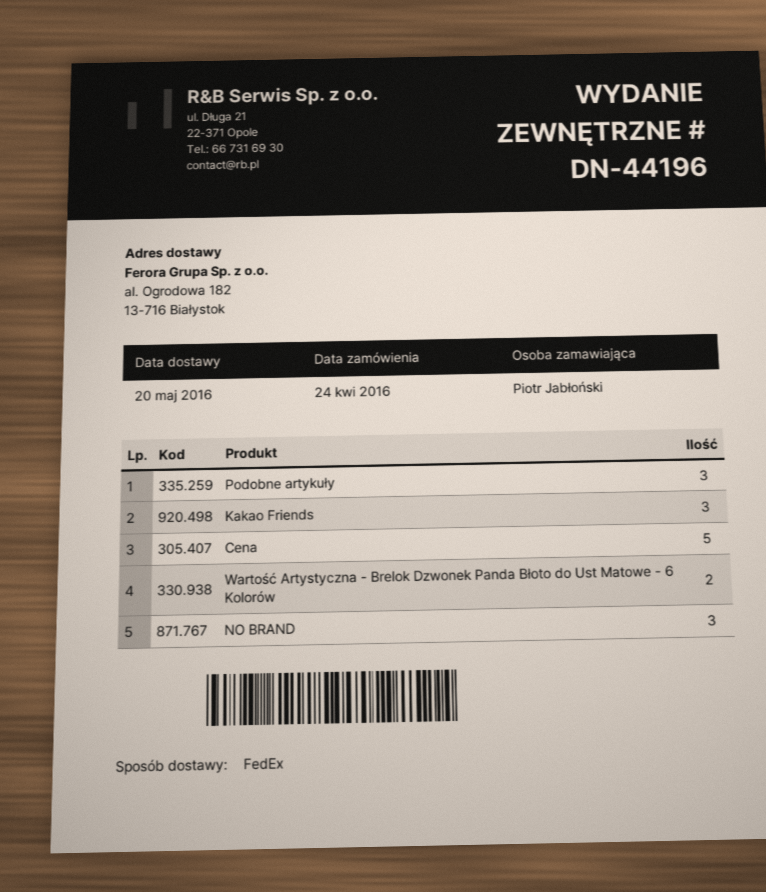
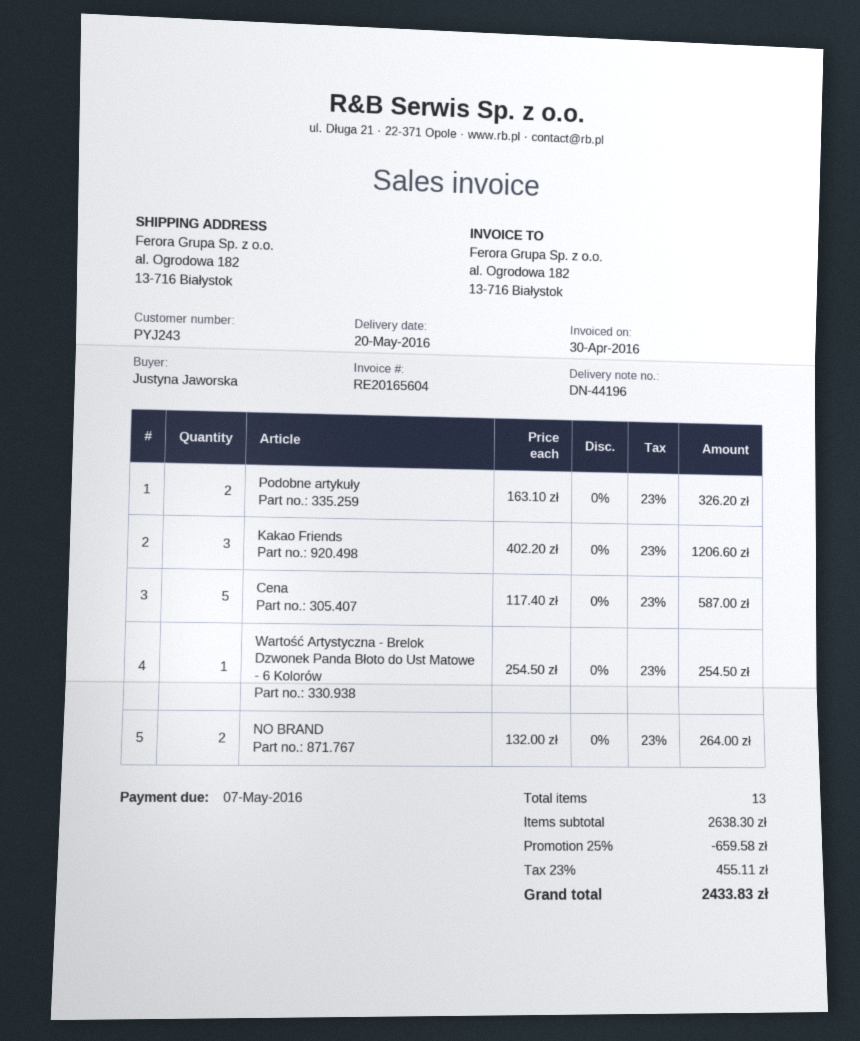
ordered by: Piotr Jabłoński -> Justyna Jaworska
Podobne artykuły: 3 -> 2
Wartość Artystyczna - Brelok Dzwonek Panda Błoto do Ust Matowe - 6 Kolorów: 2 -> 1
NO BRAND: 3 -> 2

